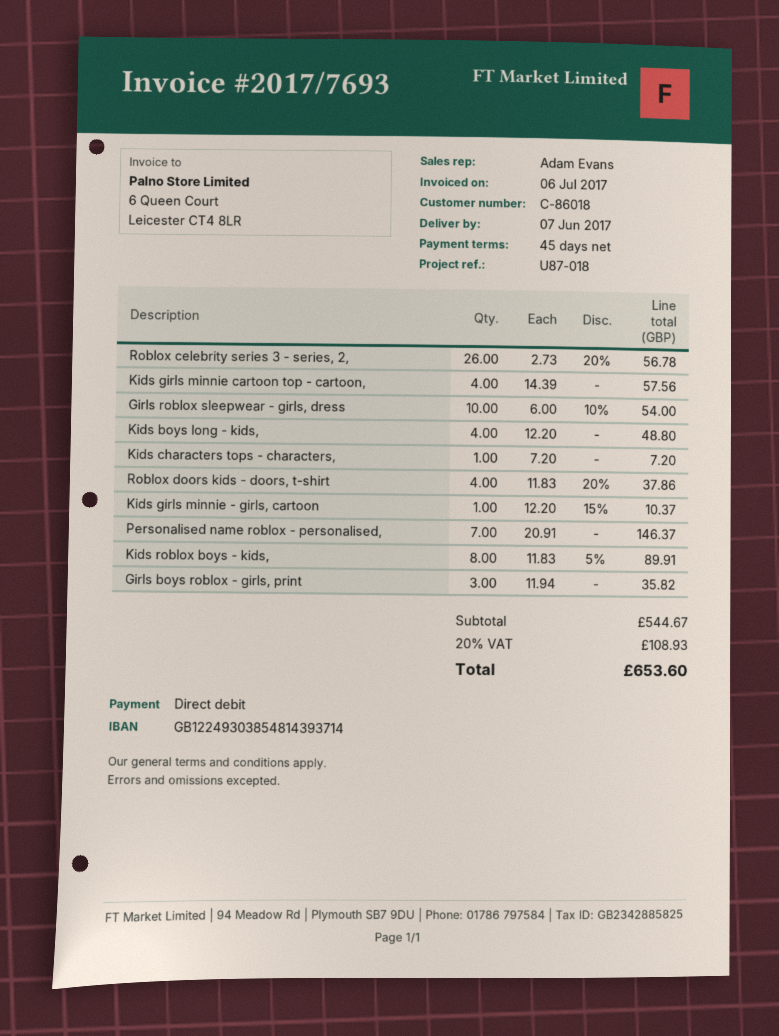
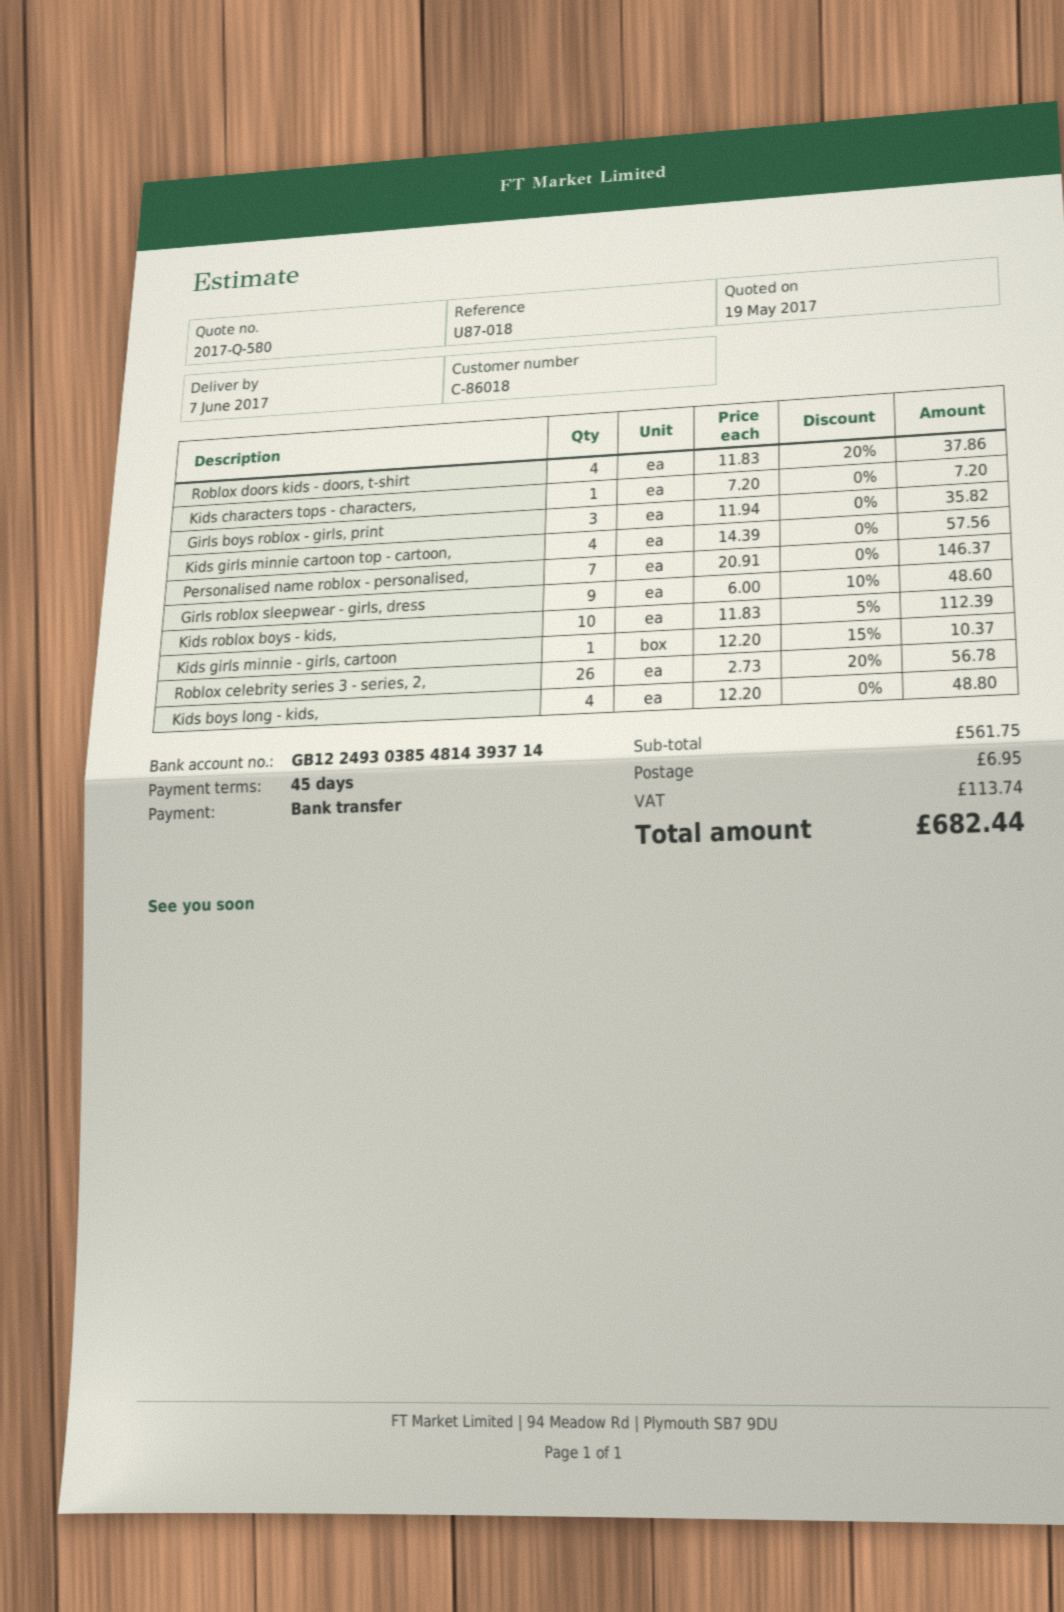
payment method: direct debit -> bank transfer
Girls roblox sleepwear - girls, dress: 10 x 6.00 - 10% = 54.00 -> 9 x 6.00 - 10% = 48.60
Kids roblox boys - kids,: 8 x 11.83 - 5% = 89.91 -> 10 x 11.83 - 5% = 112.39
subtotal: 544.67 -> 561.75
shipping: none -> 6.95
tax: 108.93 -> 113.74
total: 653.60 -> 682.44

